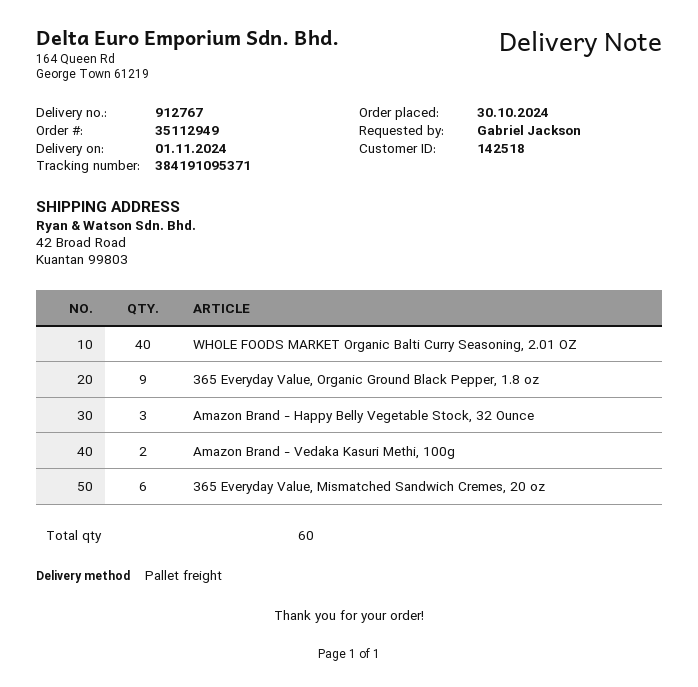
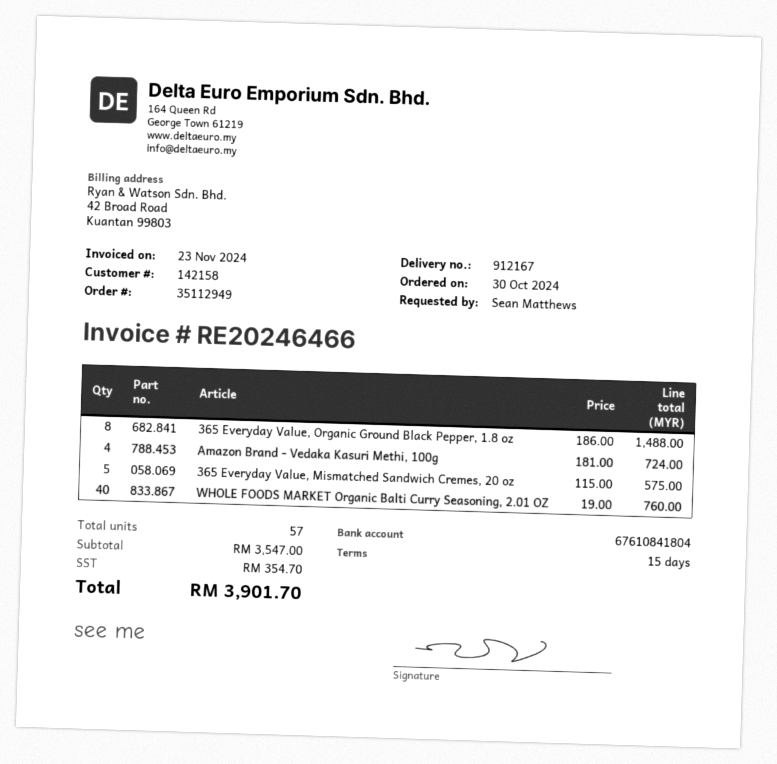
delivery note number: 912767 -> 912167
customer number: 142518 -> 142158
ordered by: Gabriel Jackson -> Sean Matthews
365 Everyday Value, Organic Ground Black Pepper, 1.8 oz: 9 -> 8
Amazon Brand - Happy Belly Vegetable Stock, 32 Ounce: 3 -> none
Amazon Brand - Vedaka Kasuri Methi, 100g: 2 -> 4
365 Everyday Value, Mismatched Sandwich Cremes, 20 oz: 6 -> 5
total quantity: 60 -> 57

